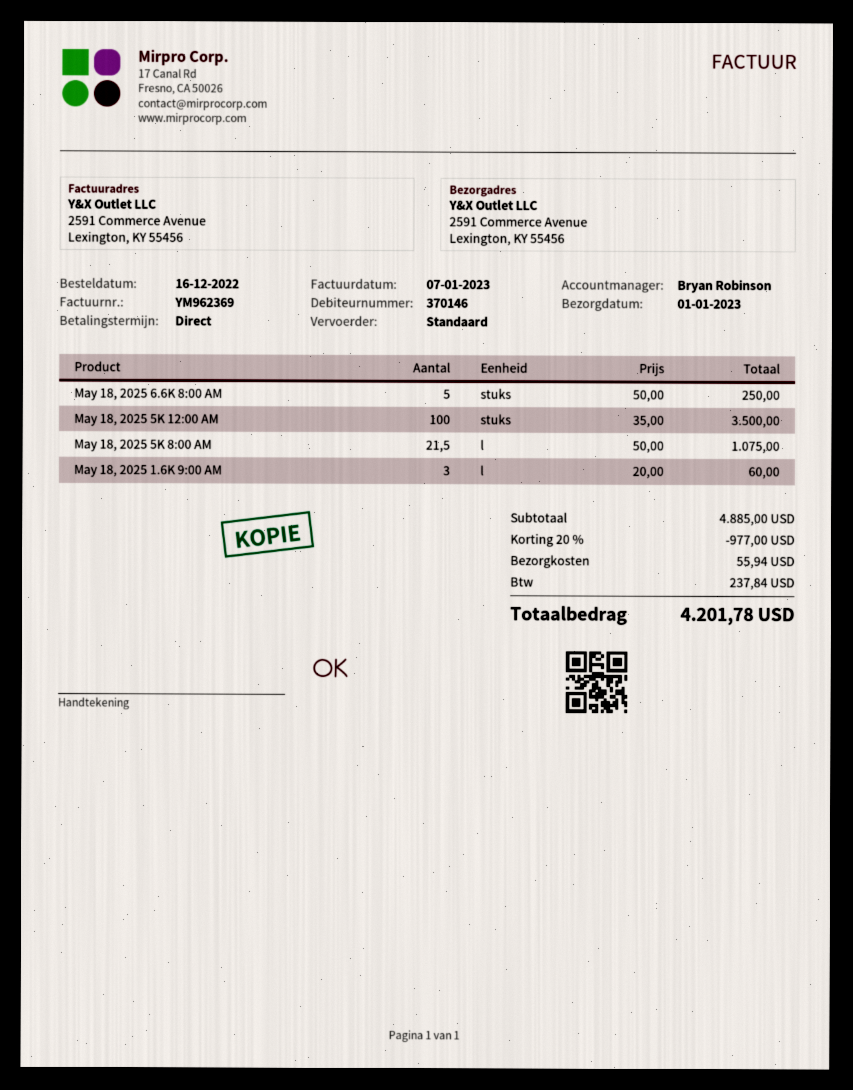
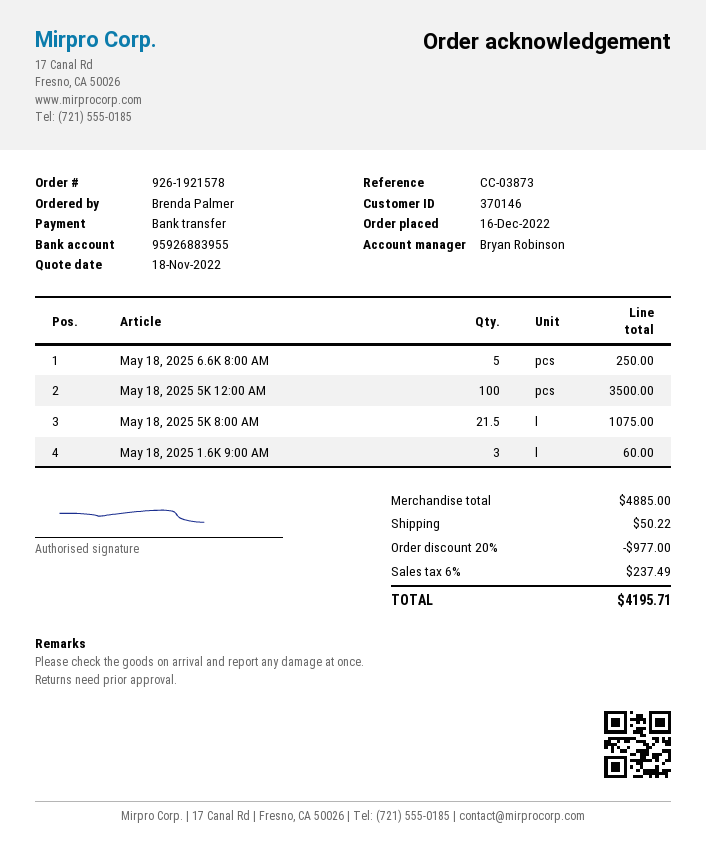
shipping: 55.94 -> 50.22
tax: 237.84 -> 237.49
total: 4201.78 -> 4195.71

